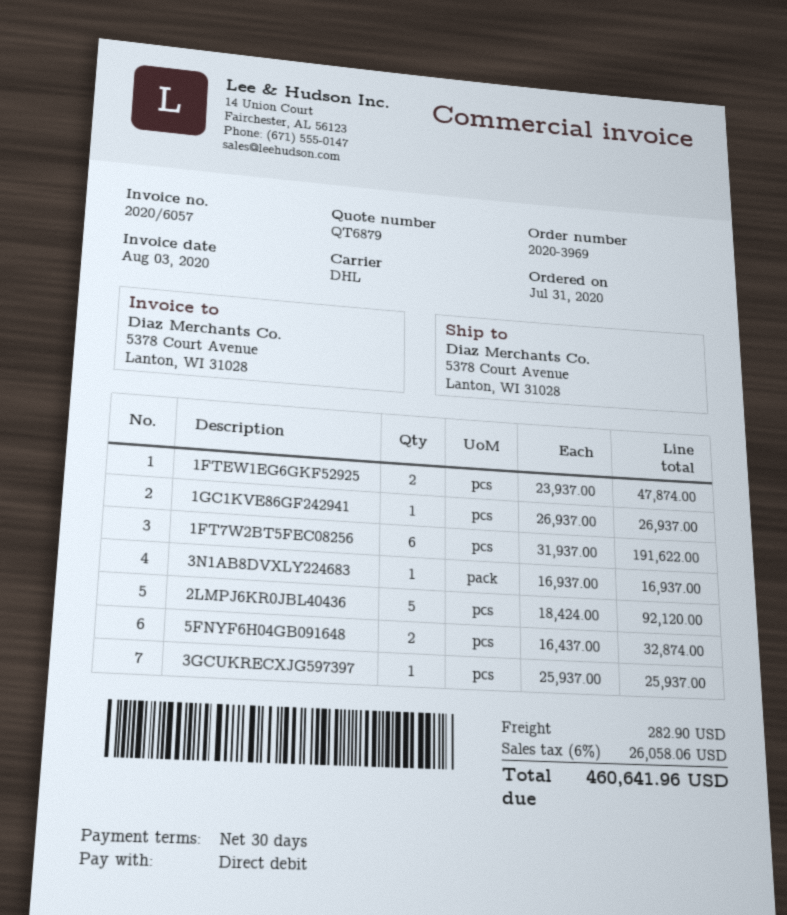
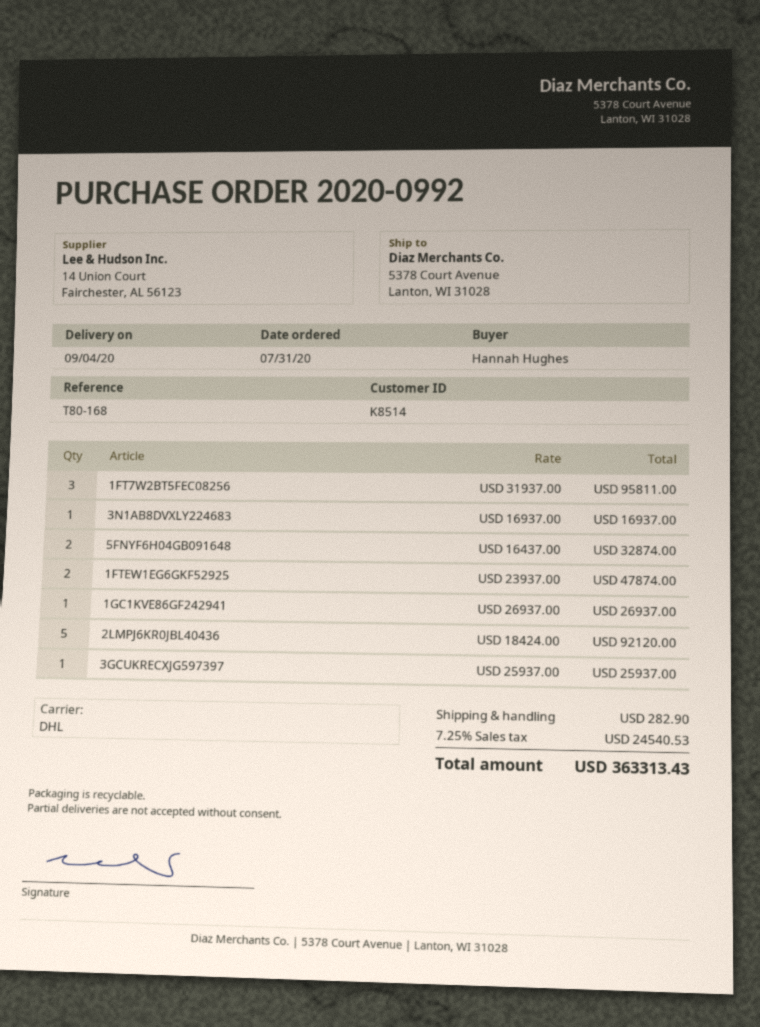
order number: 2020-3969 -> 2020-0992
1FT7W2BT5FEC08256: 6 x 31937.00 = 191622.00 -> 3 x 31937.00 = 95811.00
tax: 6% = 26058.06 -> 7.25% = 24540.53
total: 460641.96 -> 363313.43

